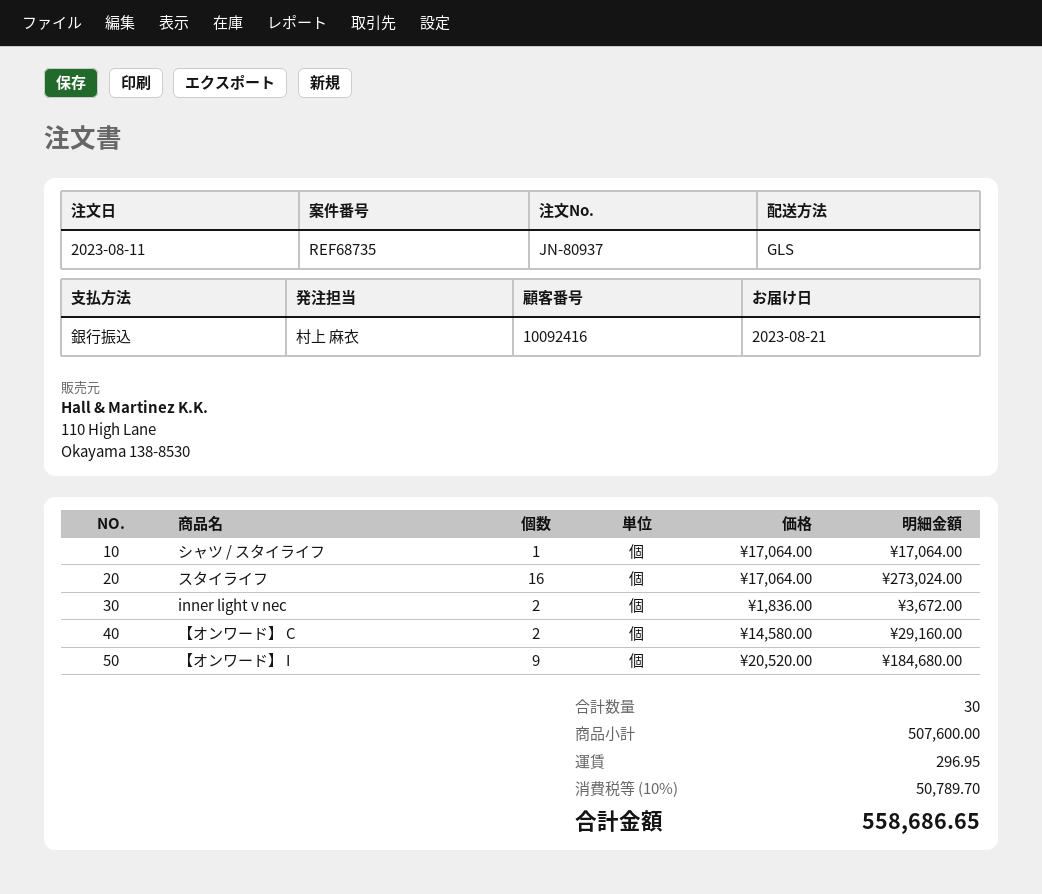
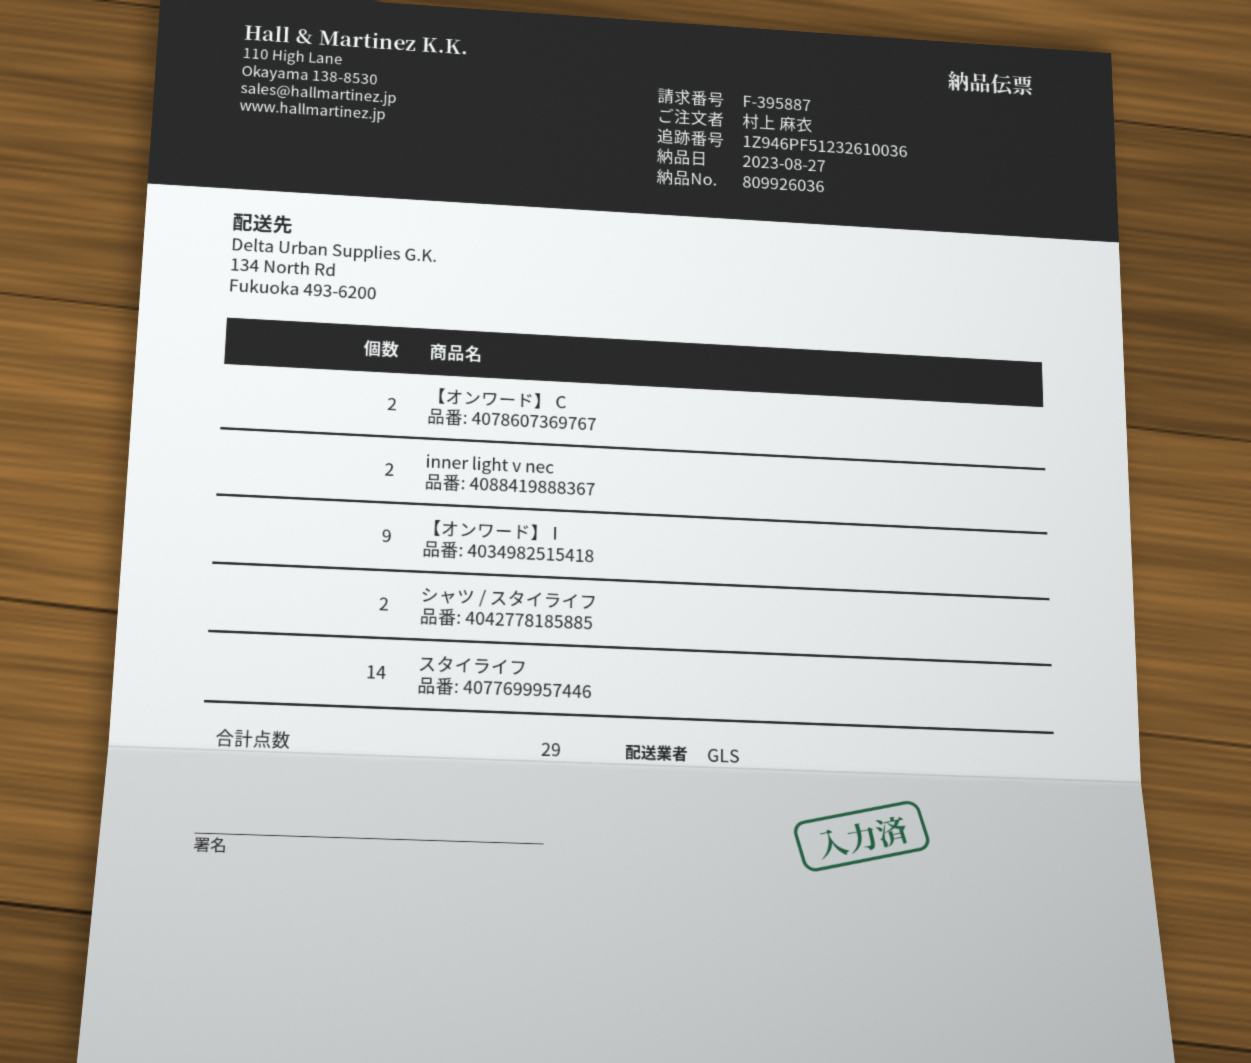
delivery date: 2023-08-21 -> 2023-08-27
シャツ / スタイライフ: 1 -> 2
スタイライフ: 16 -> 14
total quantity: 30 -> 29

